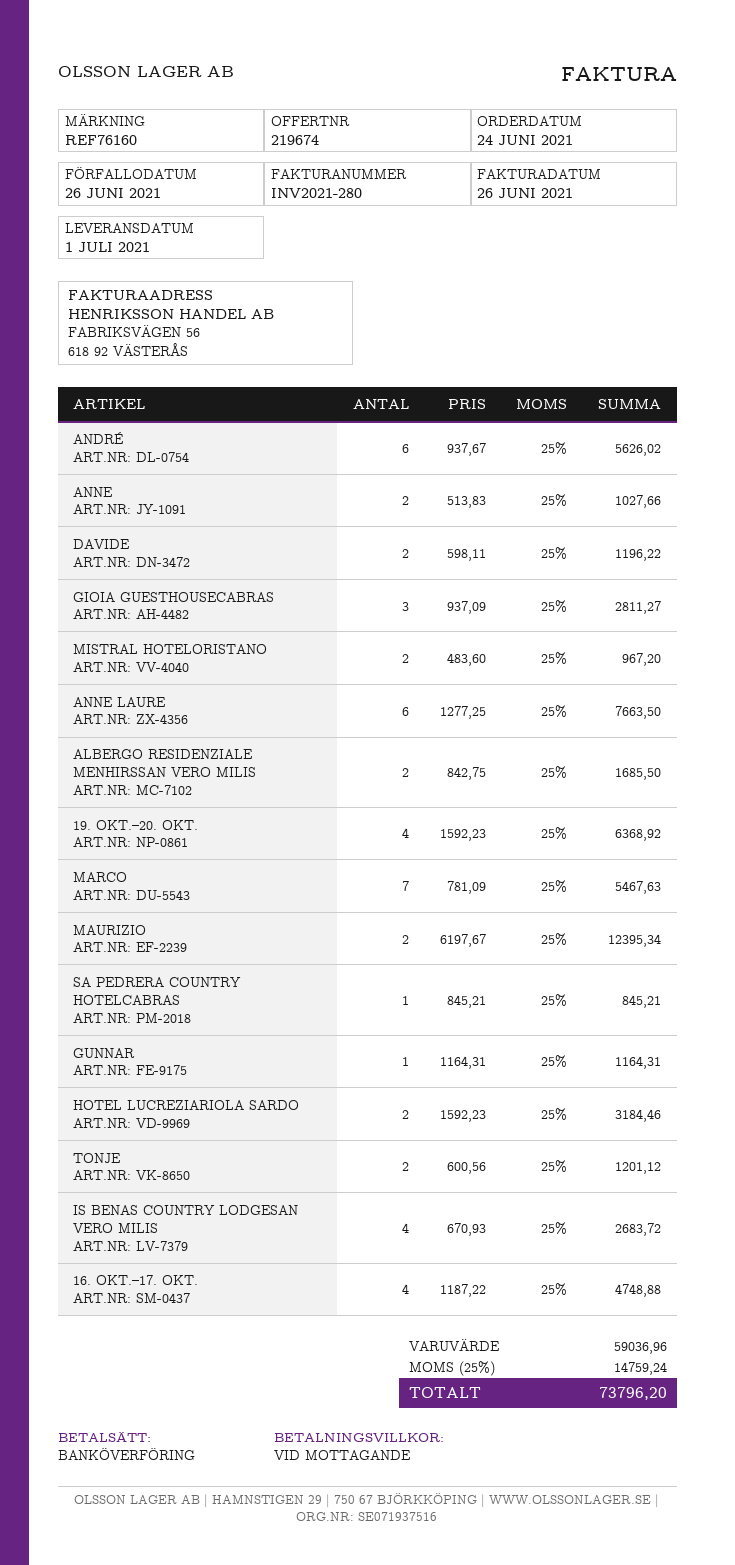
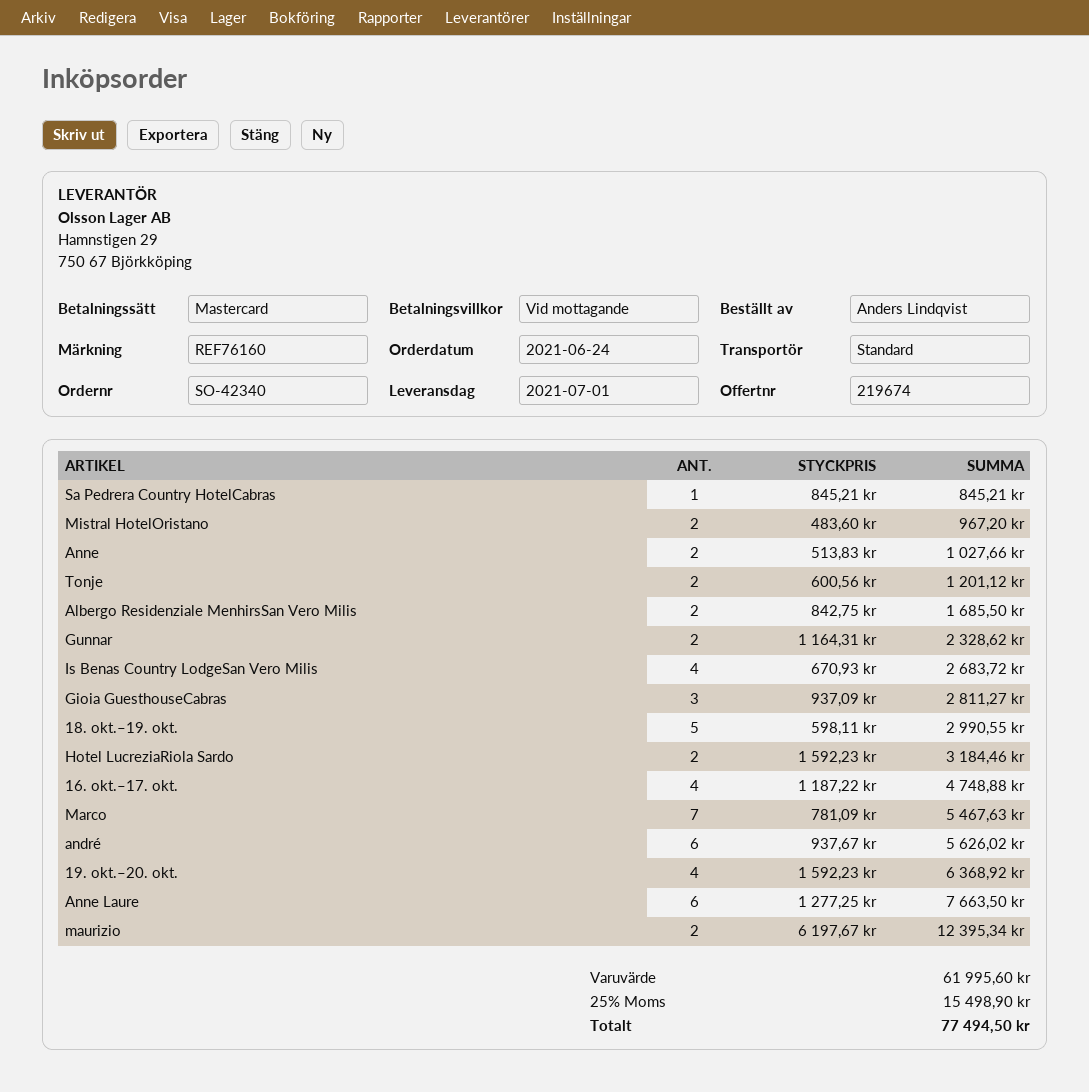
payment method: bank transfer -> Mastercard
DAVIDE: 2 x 598.11 = 1196.22 -> none
GUNNAR: 1 x 1164.31 = 1164.31 -> 2 x 1164.31 = 2328.62
18. okt.–19. okt.: none -> 5 x 598.11 = 2990.55
subtotal: 59036.96 -> 61995.60
tax: 25% = 14759.24 -> 25% = 15498.90
total: 73796.20 -> 77494.50

